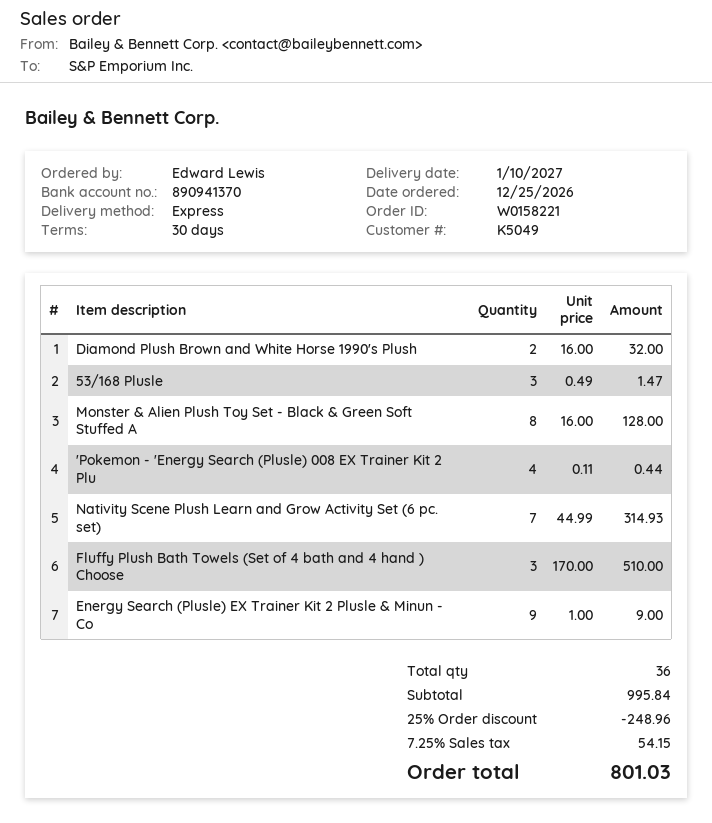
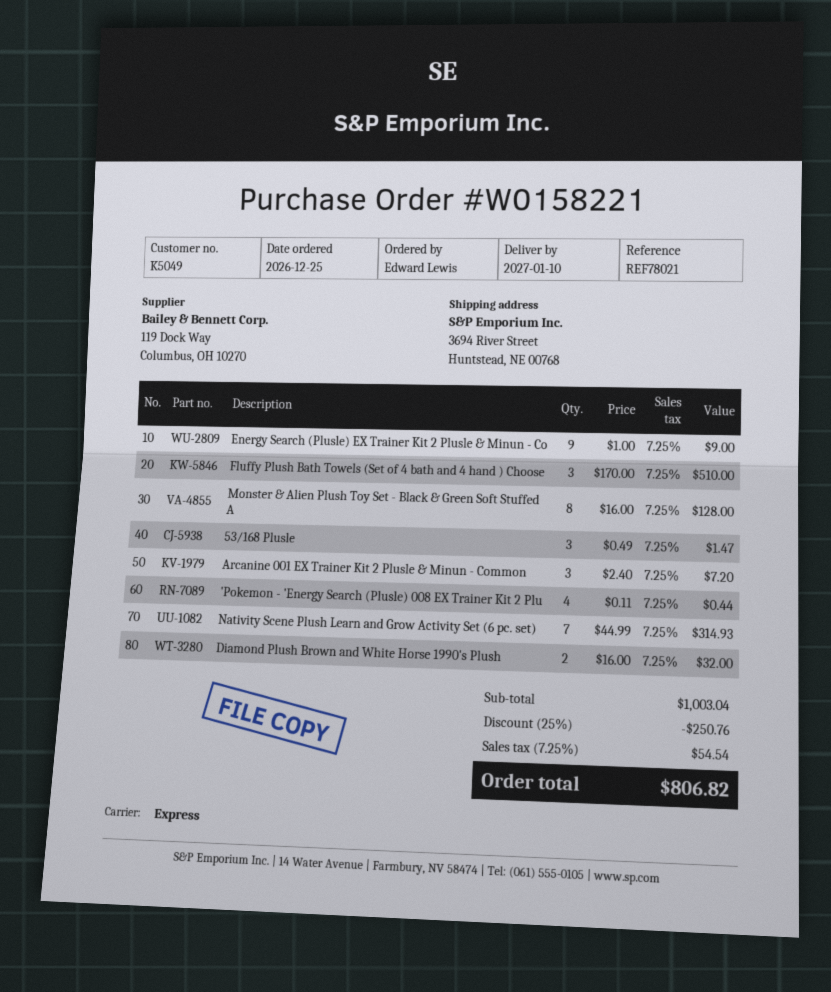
Arcanine 001 EX Trainer Kit 2 Plusle & Minun - Common: none -> 3 x 2.40 = 7.20
subtotal: 995.84 -> 1003.04
discount: 25% = 248.96 -> 25% = 250.76
tax: 7.25% = 54.15 -> 7.25% = 54.54
total: 801.03 -> 806.82

